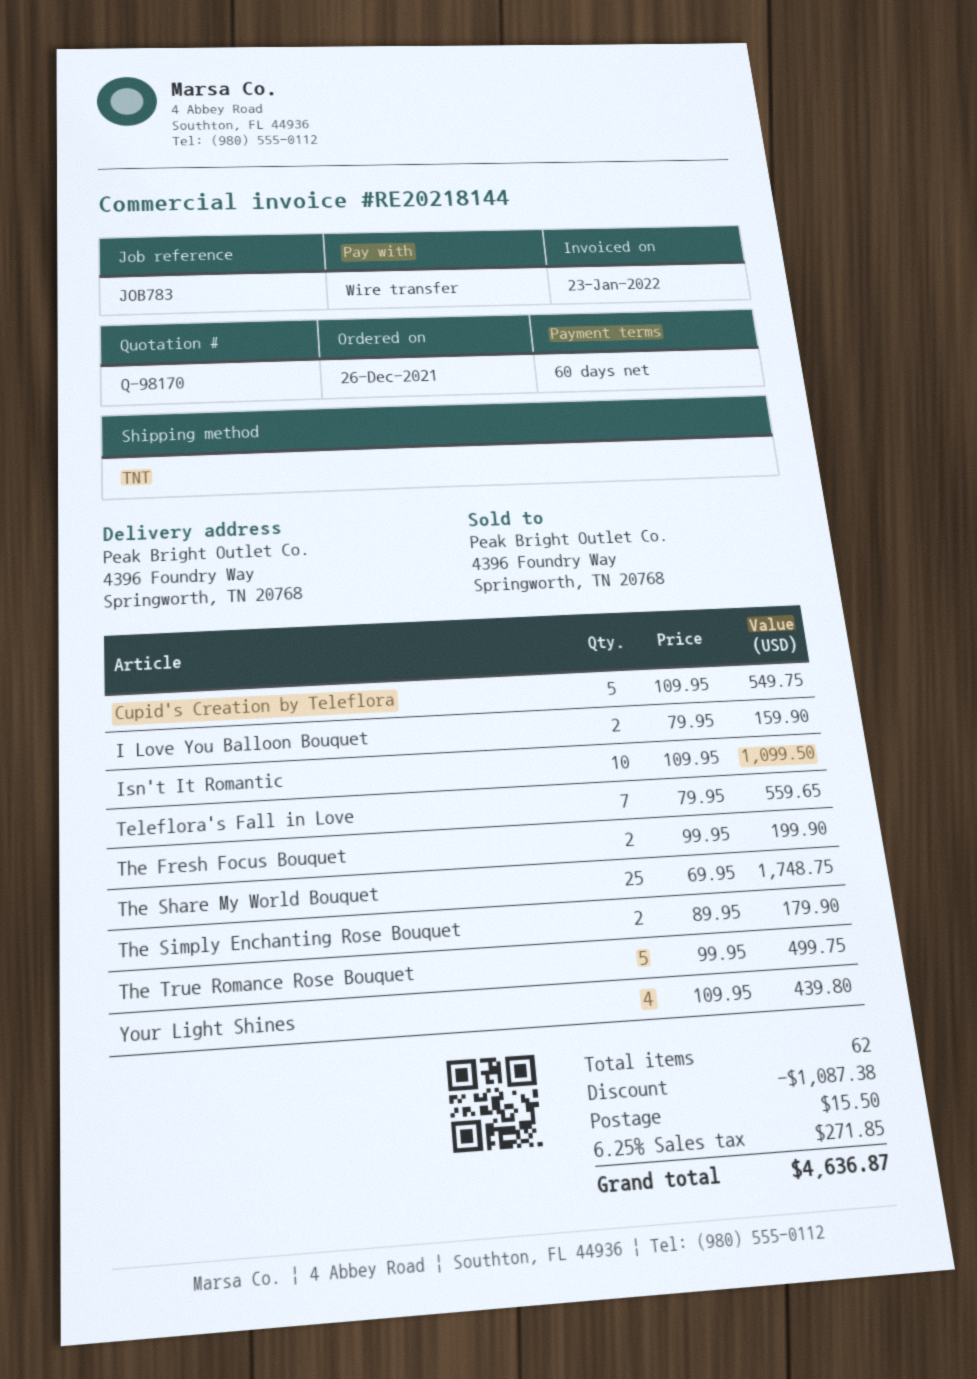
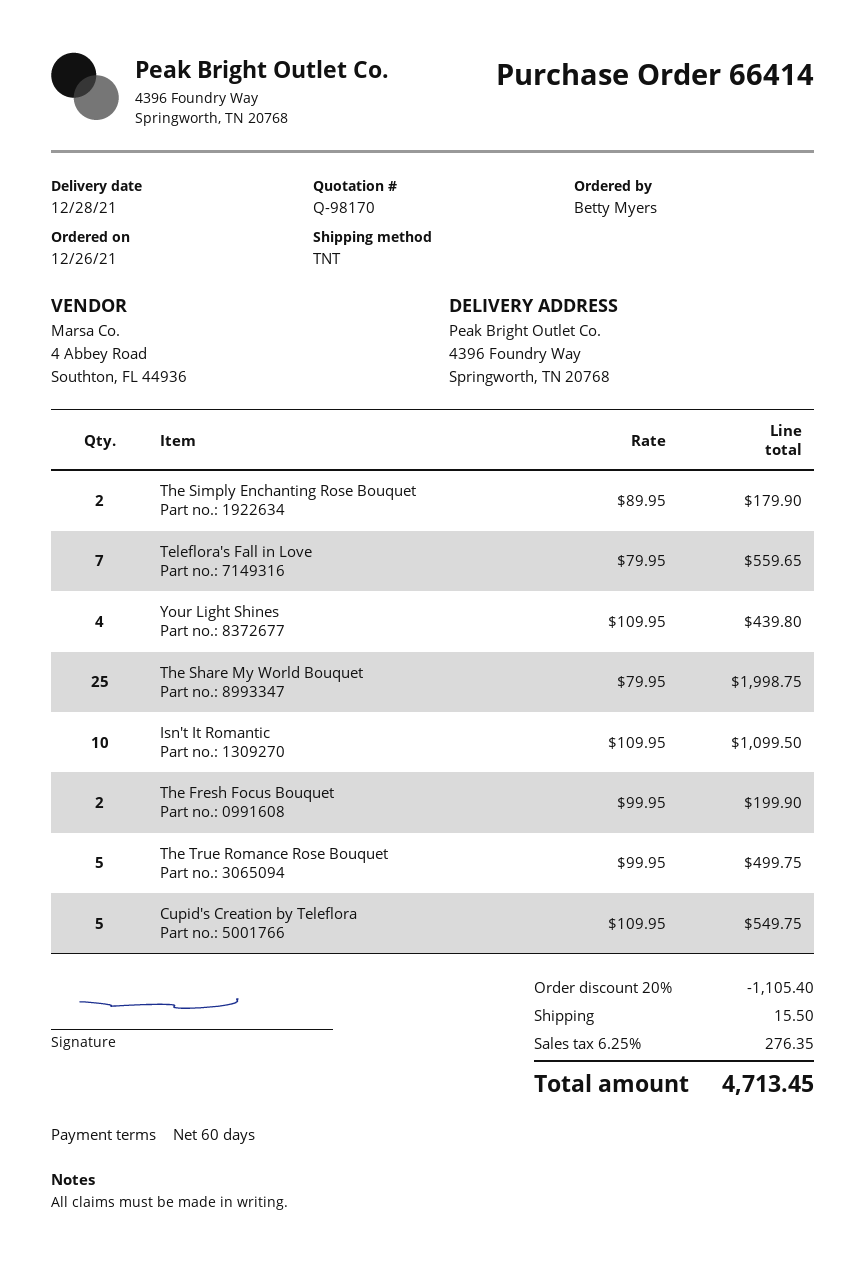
I Love You Balloon Bouquet: 2 x 79.95 = 159.90 -> none
The Share My World Bouquet: 25 x 69.95 = 1748.75 -> 25 x 79.95 = 1998.75
discount: 1087.38 -> 1105.40
tax: 6.25% = 271.85 -> 6.25% = 276.35
total: 4636.87 -> 4713.45

